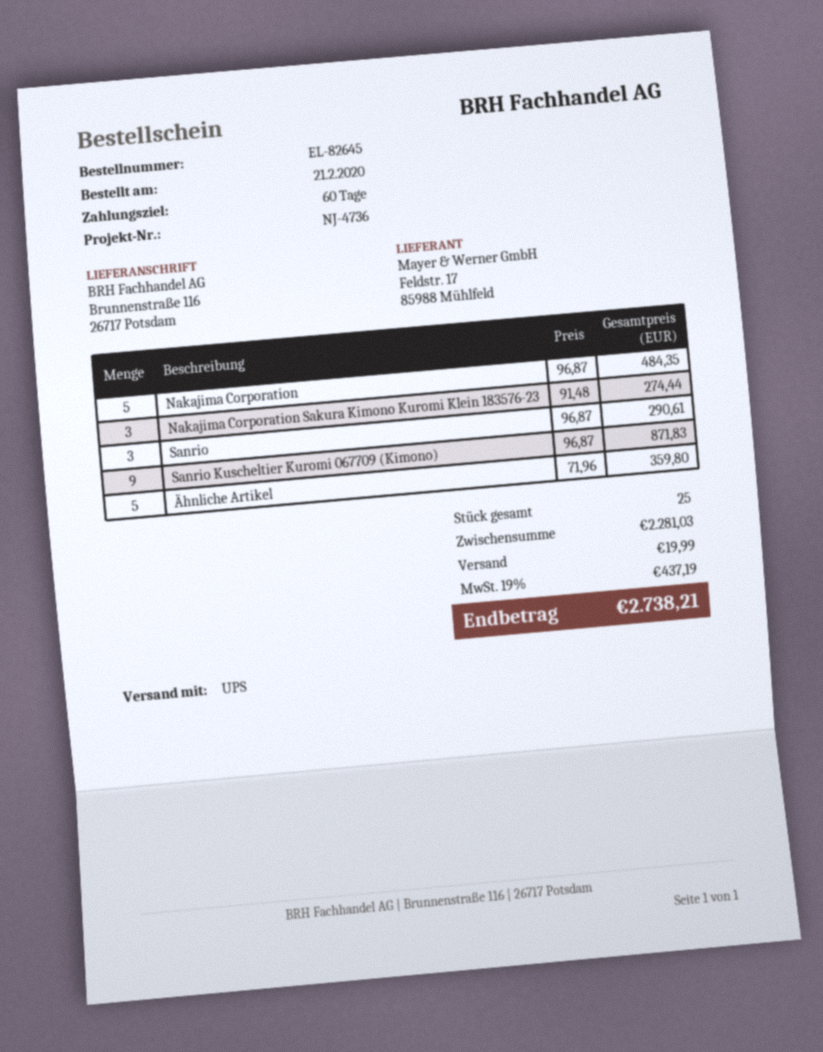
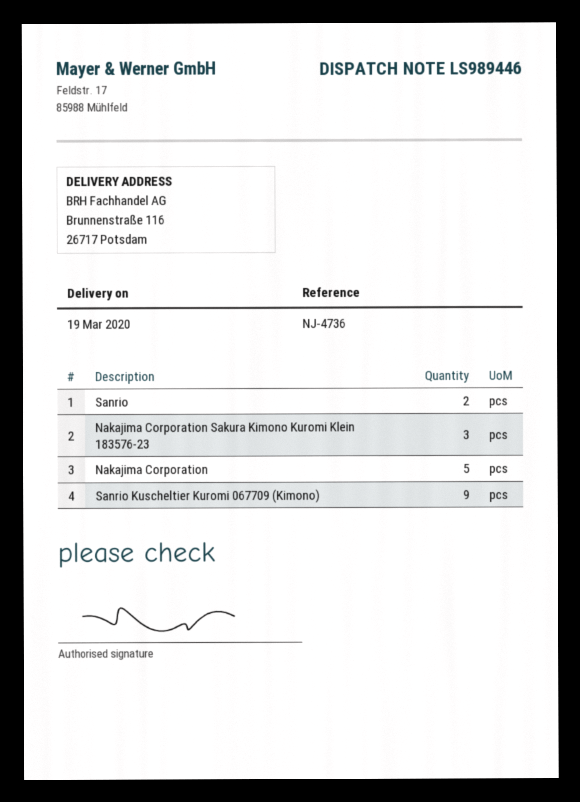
Sanrio: 3 -> 2
Ähnliche Artikel: 5 -> none

